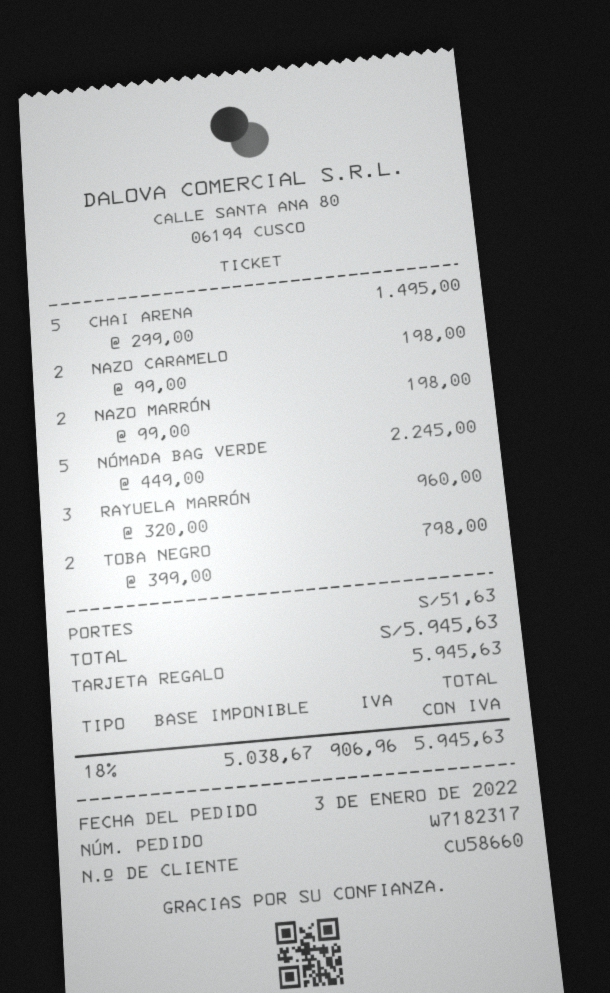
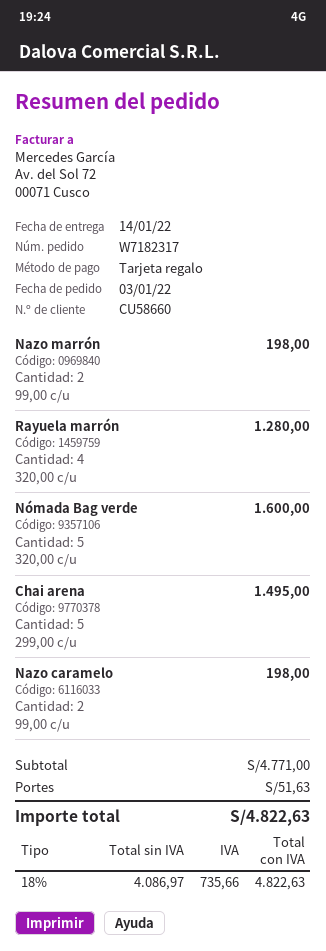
NÓMADA BAG VERDE: 5 x 449.00 = 2245.00 -> 5 x 320.00 = 1600.00
RAYUELA MARRÓN: 3 x 320.00 = 960.00 -> 4 x 320.00 = 1280.00
TOBA NEGRO: 2 x 399.00 = 798.00 -> none
net: 5038.67 -> 4086.97
tax: 18% = 906.96 -> 18% = 735.66
total: 5945.63 -> 4822.63

